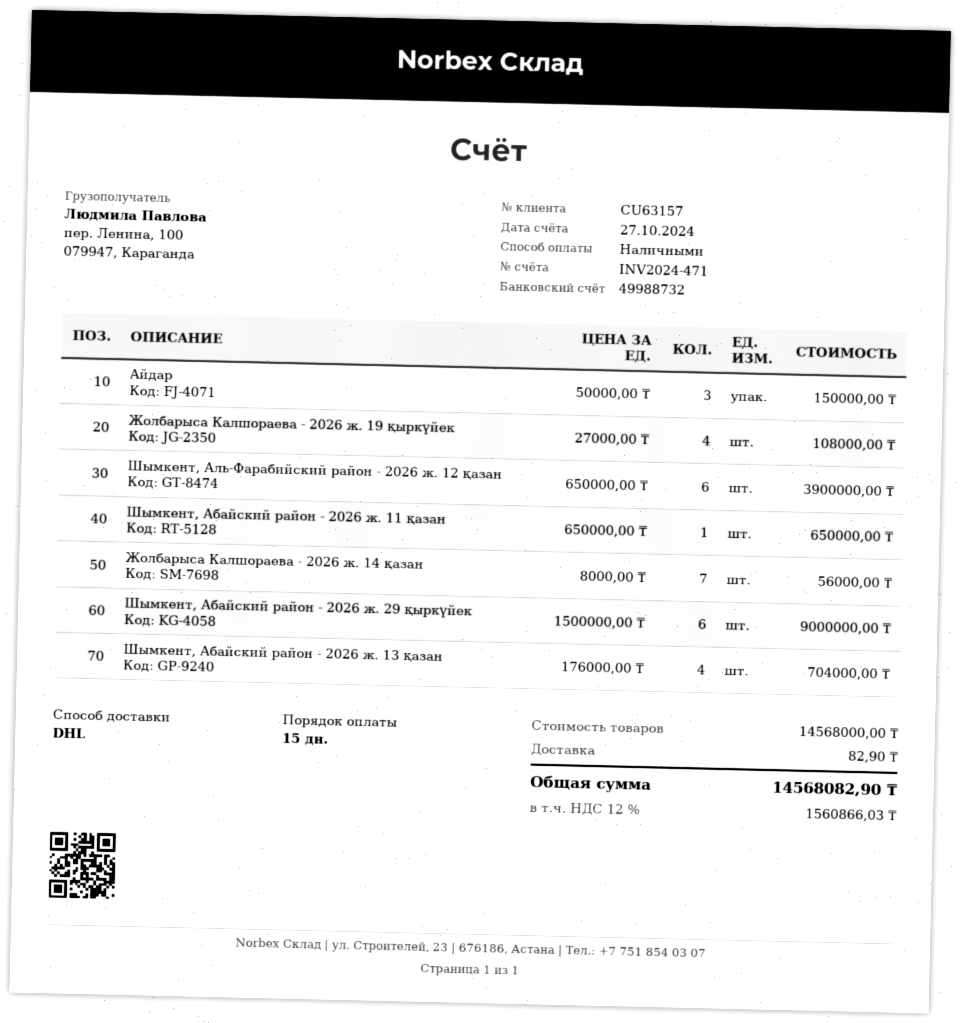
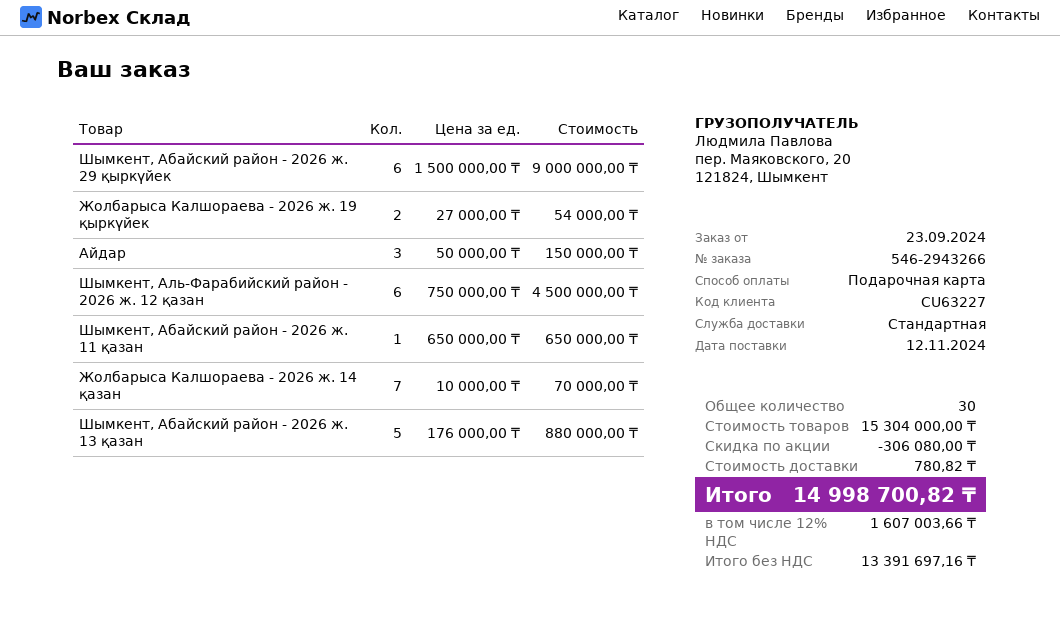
customer number: CU63157 -> CU63227
payment method: cash -> gift card
shipping method: DHL -> standard
ship to: пер. Ленина, 100, 079947, Караганда -> пер. Маяковского, 20, 121824, Шымкент
Жолбарыса Калшораева - 2026 ж. 19 қыркүйек: 4 x 27000.00 = 108000.00 -> 2 x 27000.00 = 54000.00
Шымкент, Аль-Фарабийский район - 2026 ж. 12 қазан: 6 x 650000.00 = 3900000.00 -> 6 x 750000.00 = 4500000.00
Жолбарыса Калшораева - 2026 ж. 14 қазан: 7 x 8000.00 = 56000.00 -> 7 x 10000.00 = 70000.00
Шымкент, Абайский район - 2026 ж. 13 қазан: 4 x 176000.00 = 704000.00 -> 5 x 176000.00 = 880000.00
subtotal: 14568000.00 -> 15304000.00
discount: none -> 306080.00
shipping: 82.90 -> 780.82
tax: 12% = 1560866.03 -> 12% = 1607003.66
total: 14568082.90 -> 14998700.82

